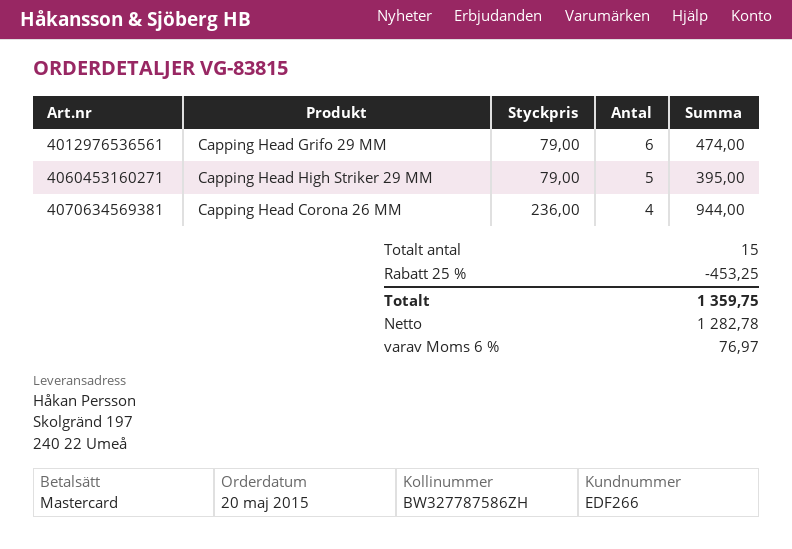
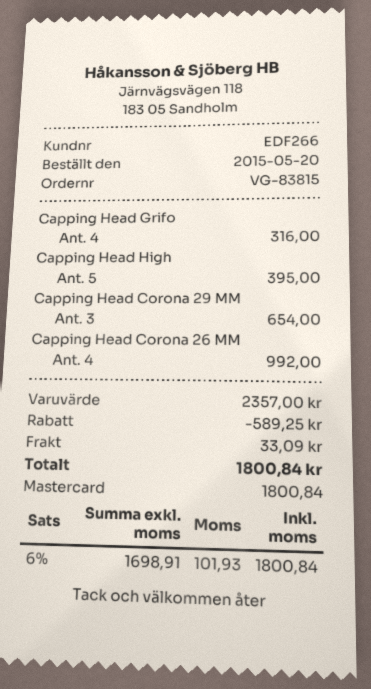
Capping Head Grifo 29 MM: 6 for 474.00 -> 4 for 316.00
Capping Head Corona 26 MM: 4 for 944.00 -> 4 for 992.00
Capping Head Corona 29 MM: none -> 3 for 654.00
discount: 453.25 -> 589.25
shipping: none -> 33.09
net: 1282.78 -> 1698.91
tax: 6% = 76.97 -> 6% = 101.93
total: 1359.75 -> 1800.84

